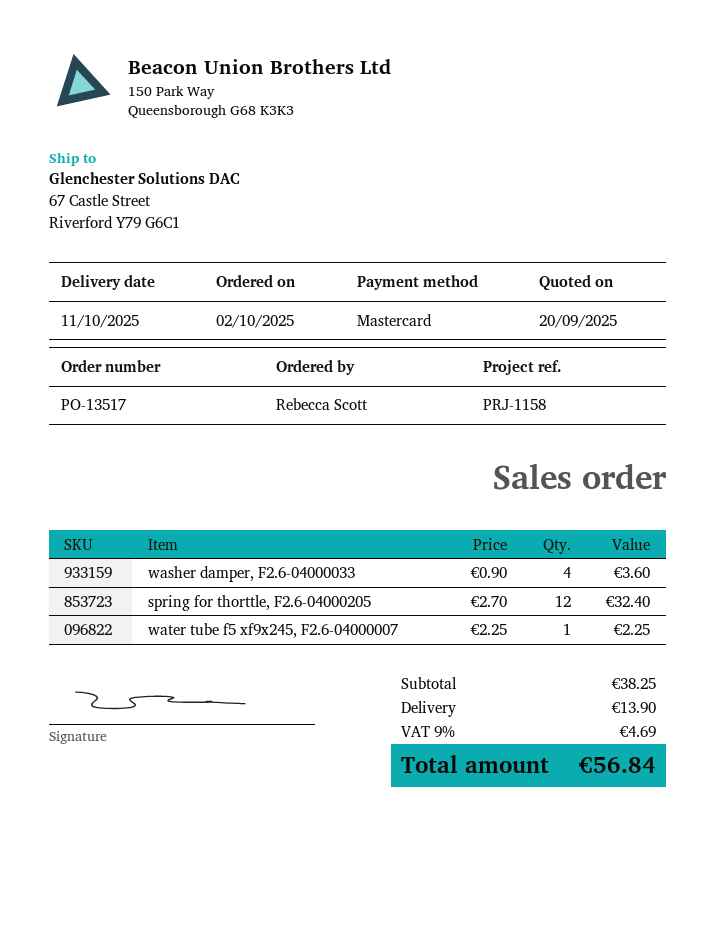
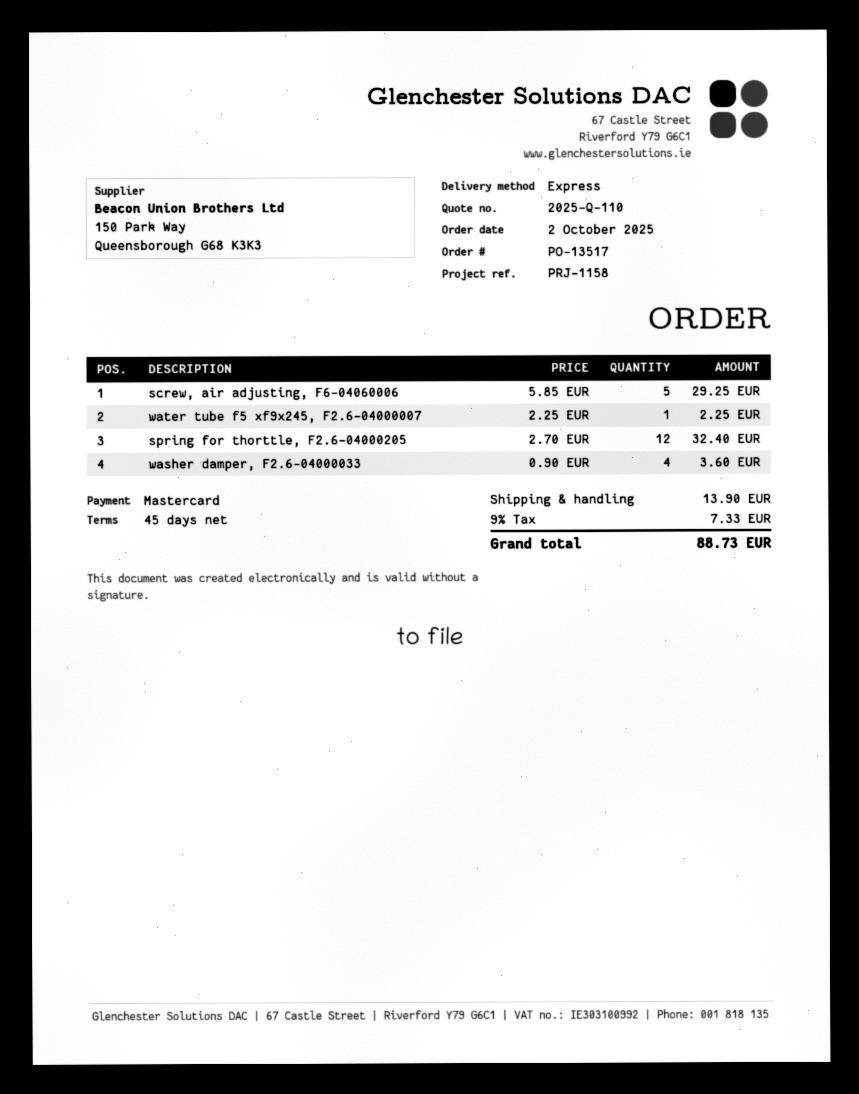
screw, air adjusting, F6-04060006: none -> 5 x 5.85 = 29.25
tax: 9% = 4.69 -> 9% = 7.33
total: 56.84 -> 88.73

